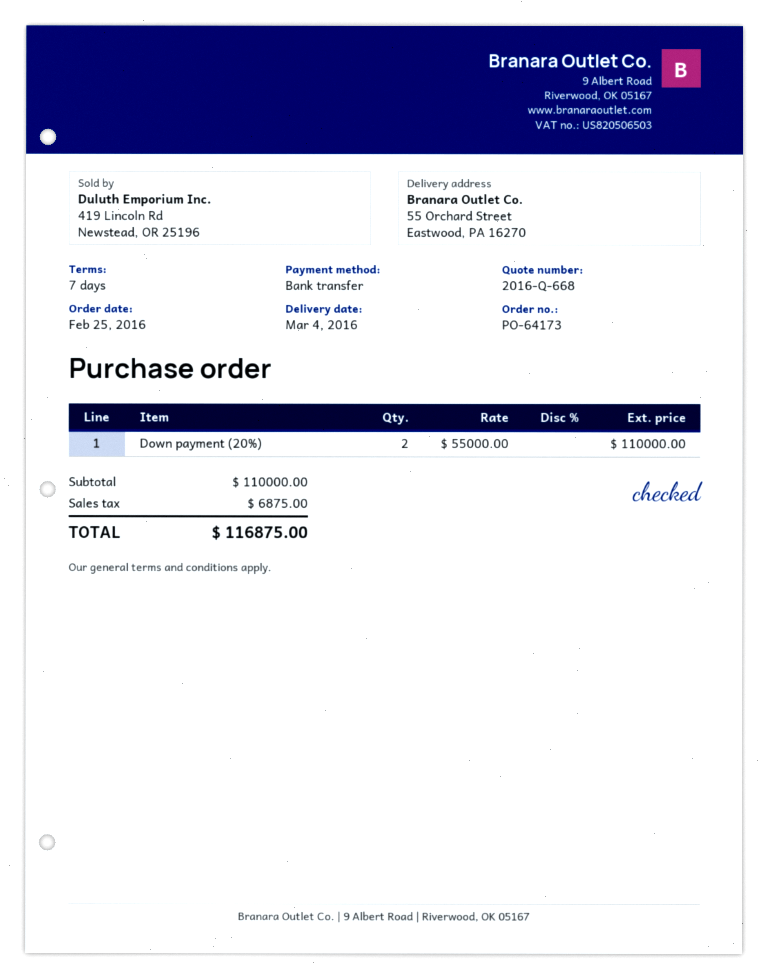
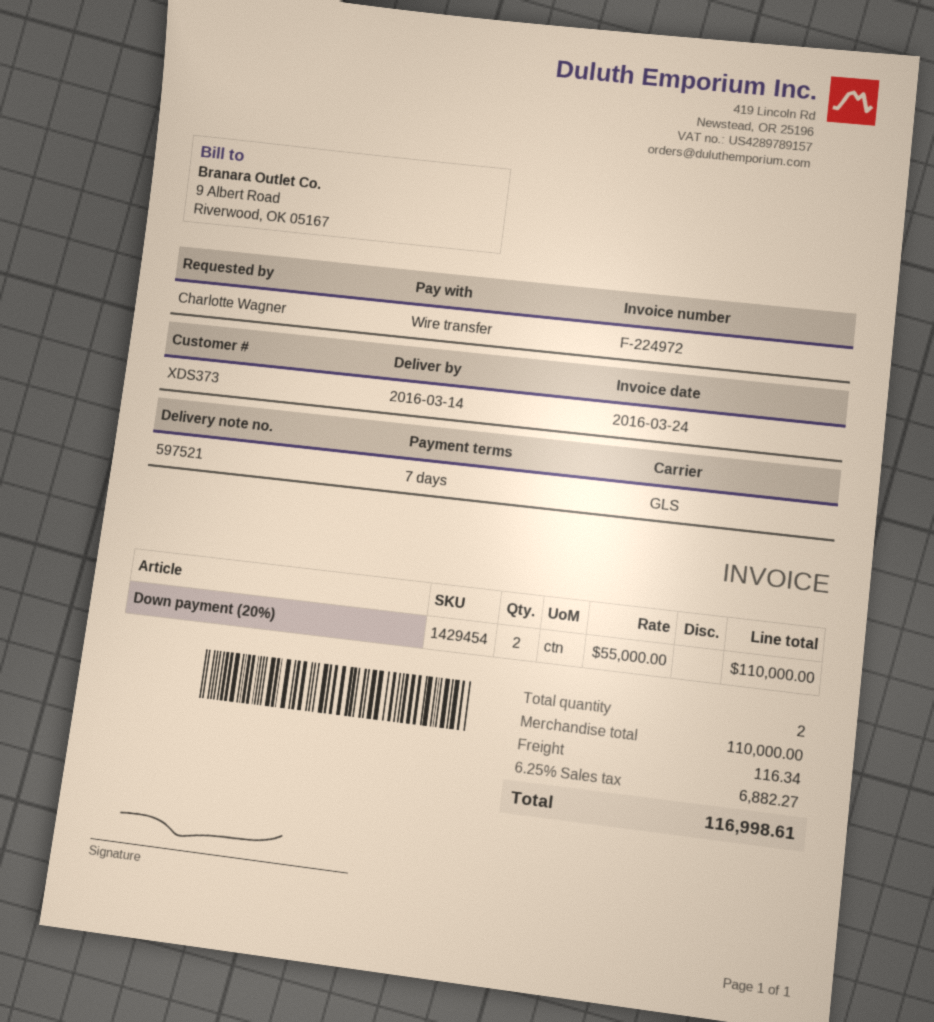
delivery date: 2016-03-04 -> 2016-03-14
shipping: none -> 116.34
tax: 6875.00 -> 6882.27
total: 116875.00 -> 116998.61

